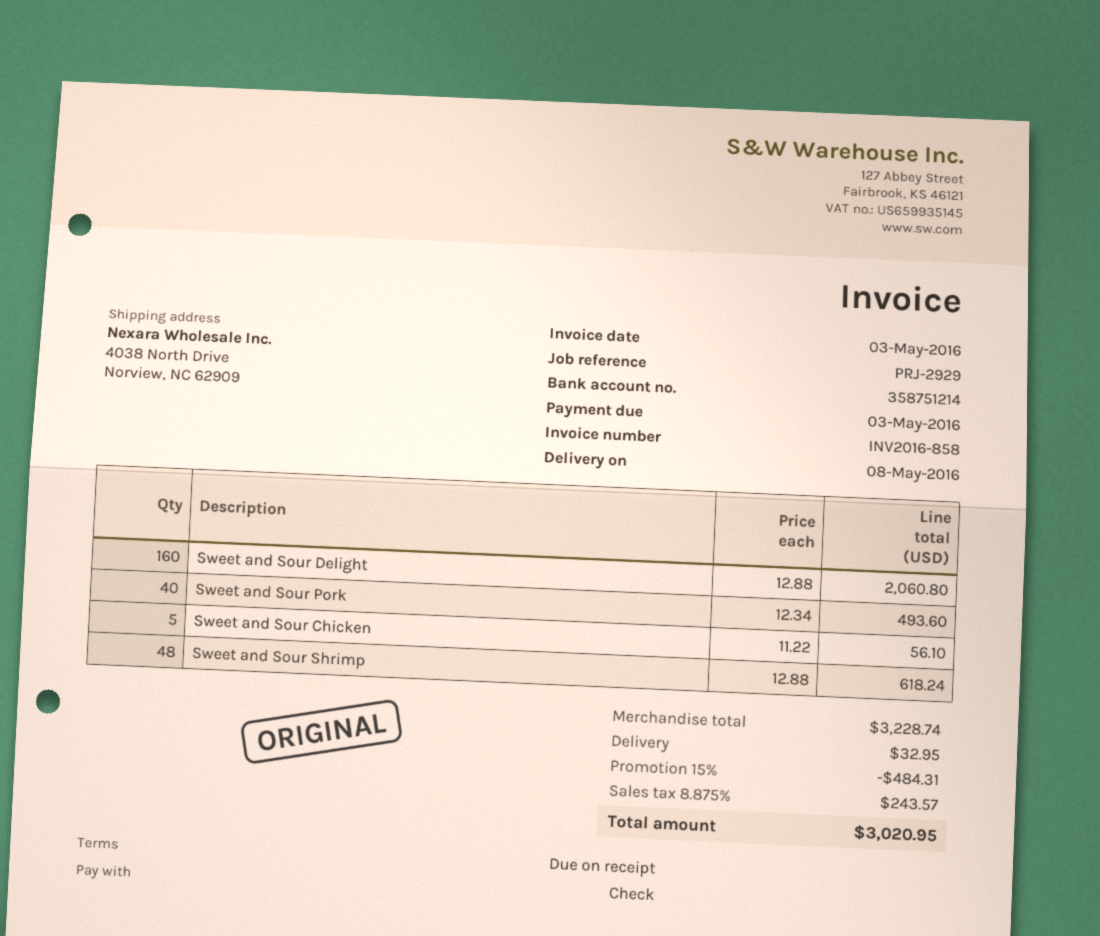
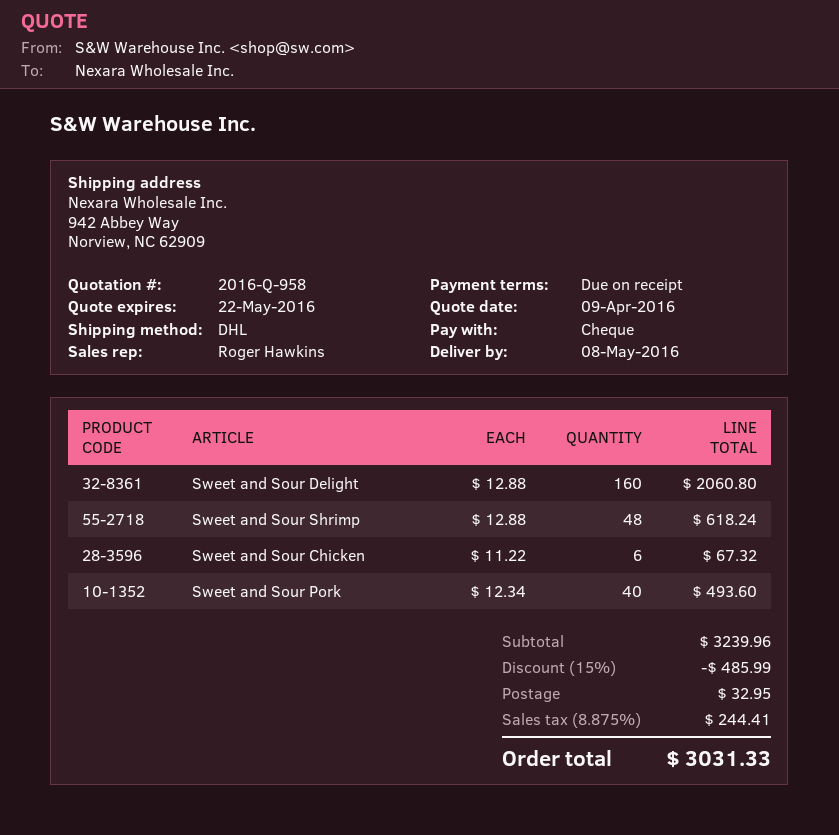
ship to: 4038 North Drive, Norview, NC 62909 -> 942 Abbey Way, Norview, NC 62909
Sweet and Sour Chicken: 5 x 11.22 = 56.10 -> 6 x 11.22 = 67.32
subtotal: 3228.74 -> 3239.96
discount: 15% = 484.31 -> 15% = 485.99
tax: 8.875% = 243.57 -> 8.875% = 244.41
total: 3020.95 -> 3031.33

